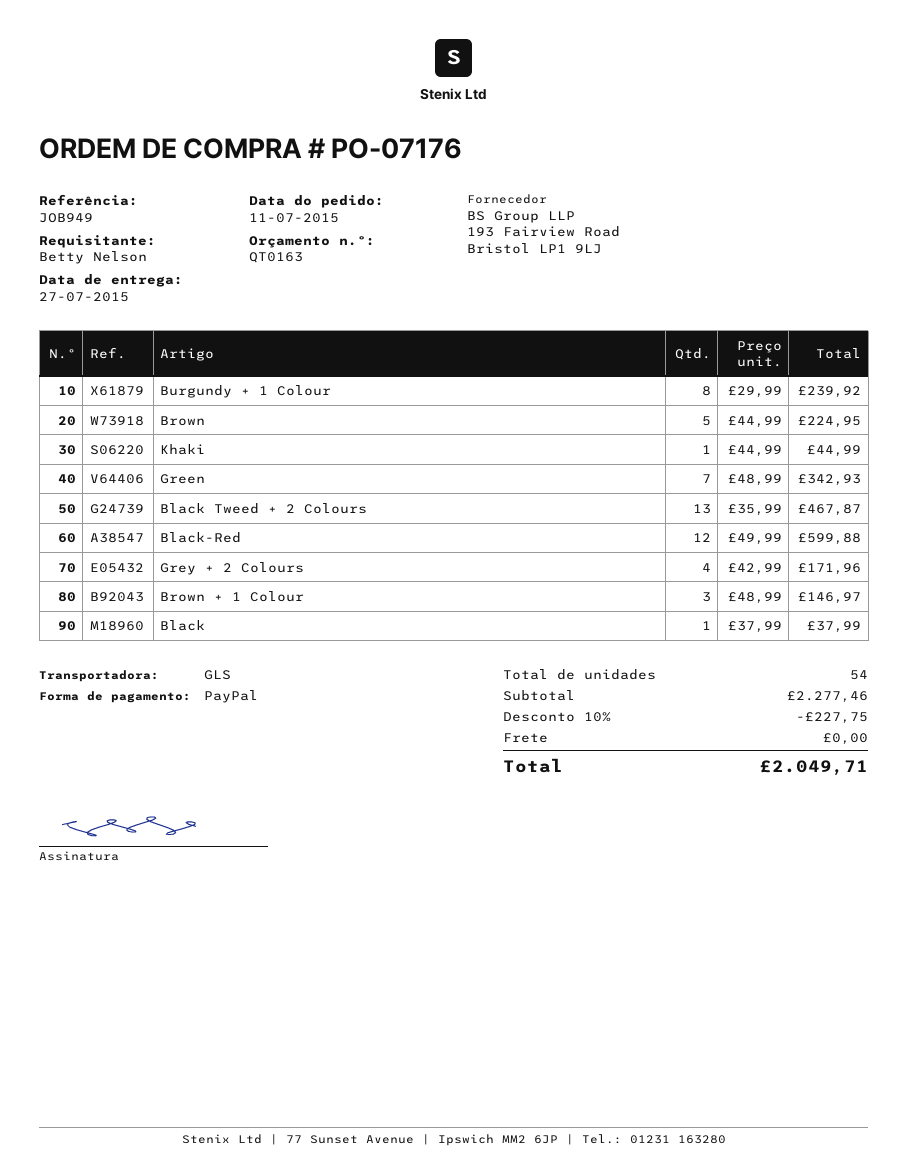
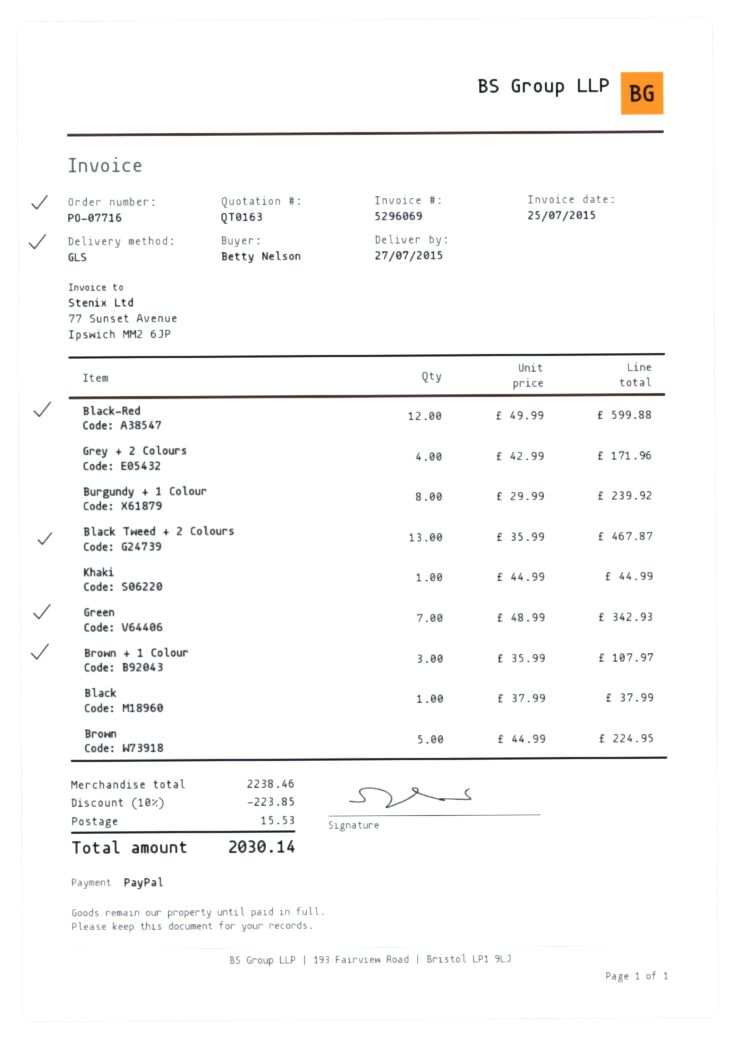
order number: PO-07176 -> PO-07716
Brown + 1 Colour: 3 x 48.99 = 146.97 -> 3 x 35.99 = 107.97
subtotal: 2277.46 -> 2238.46
discount: 10% = 227.75 -> 10% = 223.85
shipping: 0.00 -> 15.53
total: 2049.71 -> 2030.14

